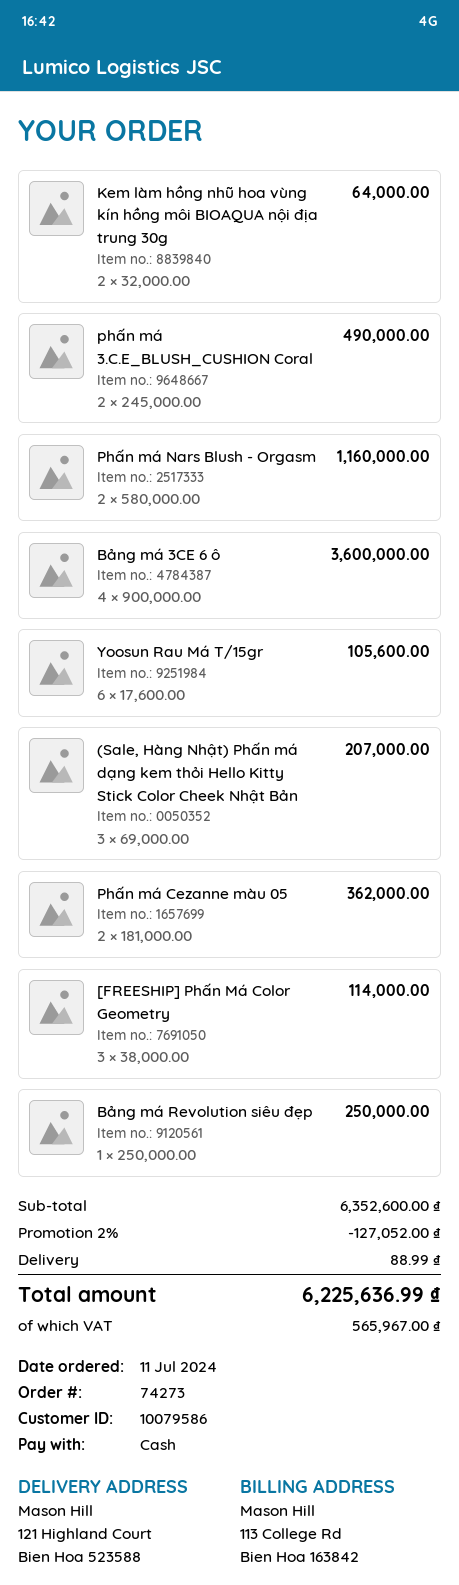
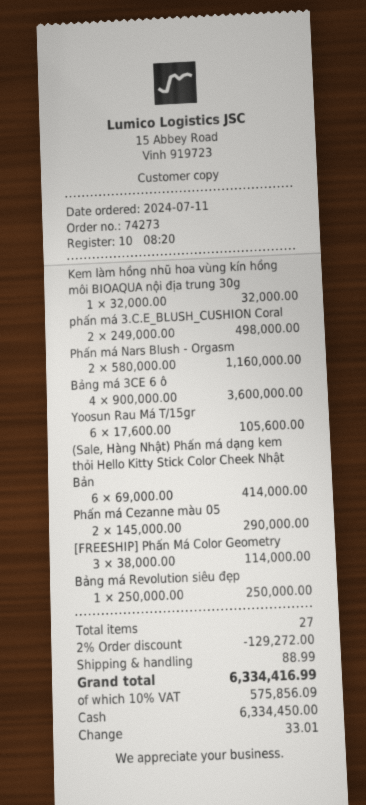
Kem làm hồng nhũ hoa vùng kín hồng môi BIOAQUA nội địa trung 30g: 2 x 32000.00 = 64000.00 -> 1 x 32000.00 = 32000.00
phấn má 3.C.E_BLUSH_CUSHION Coral: 2 x 245000.00 = 490000.00 -> 2 x 249000.00 = 498000.00
(Sale, Hàng Nhật) Phấn má dạng kem thỏi Hello Kitty Stick Color Cheek Nhật Bản: 3 x 69000.00 = 207000.00 -> 6 x 69000.00 = 414000.00
Phấn má Cezanne màu 05: 2 x 181000.00 = 362000.00 -> 2 x 145000.00 = 290000.00
discount: 2% = 127052.00 -> 2% = 129272.00
tax: 565967.00 -> 575856.09
total: 6225636.99 -> 6334416.99

